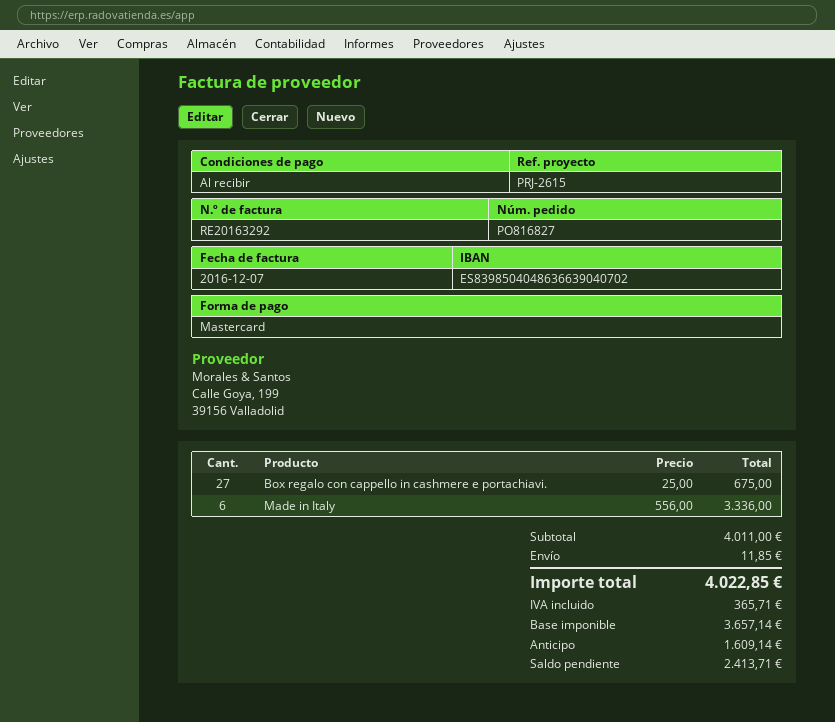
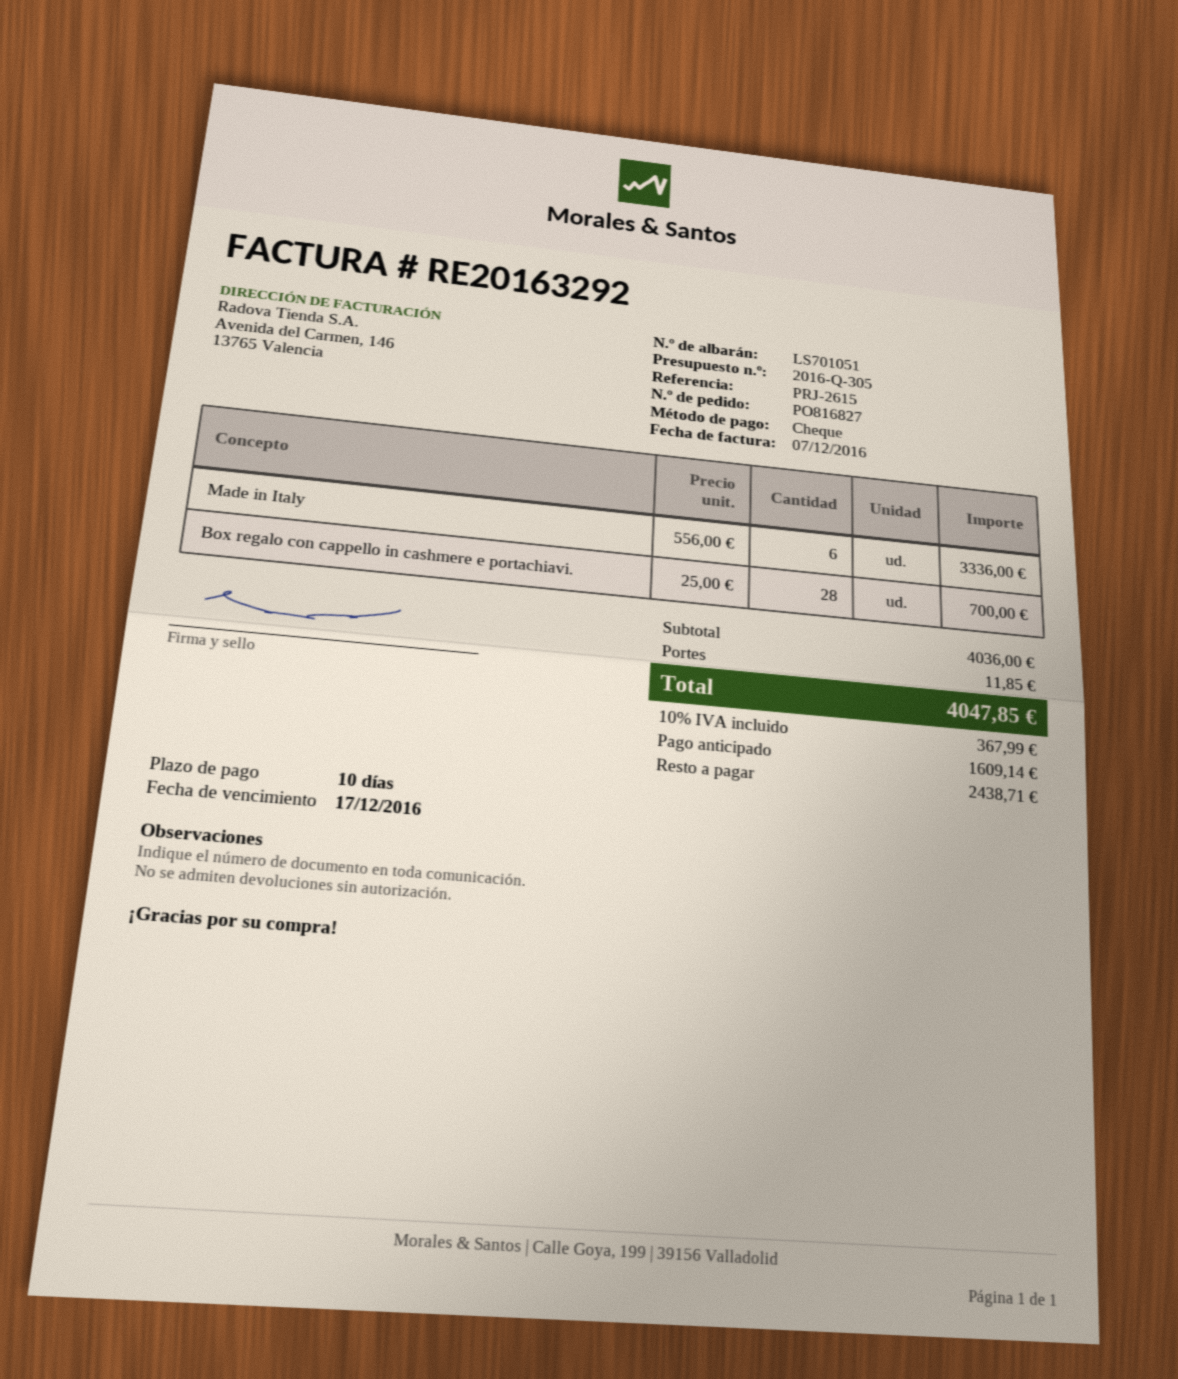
payment terms: on receipt -> 10 days
payment method: Mastercard -> cheque
Box regalo con cappello in cashmere e portachiavi.: 27 x 25.00 = 675.00 -> 28 x 25.00 = 700.00
subtotal: 4011.00 -> 4036.00
tax: 365.71 -> 367.99
total: 4022.85 -> 4047.85
balance: 2413.71 -> 2438.71

